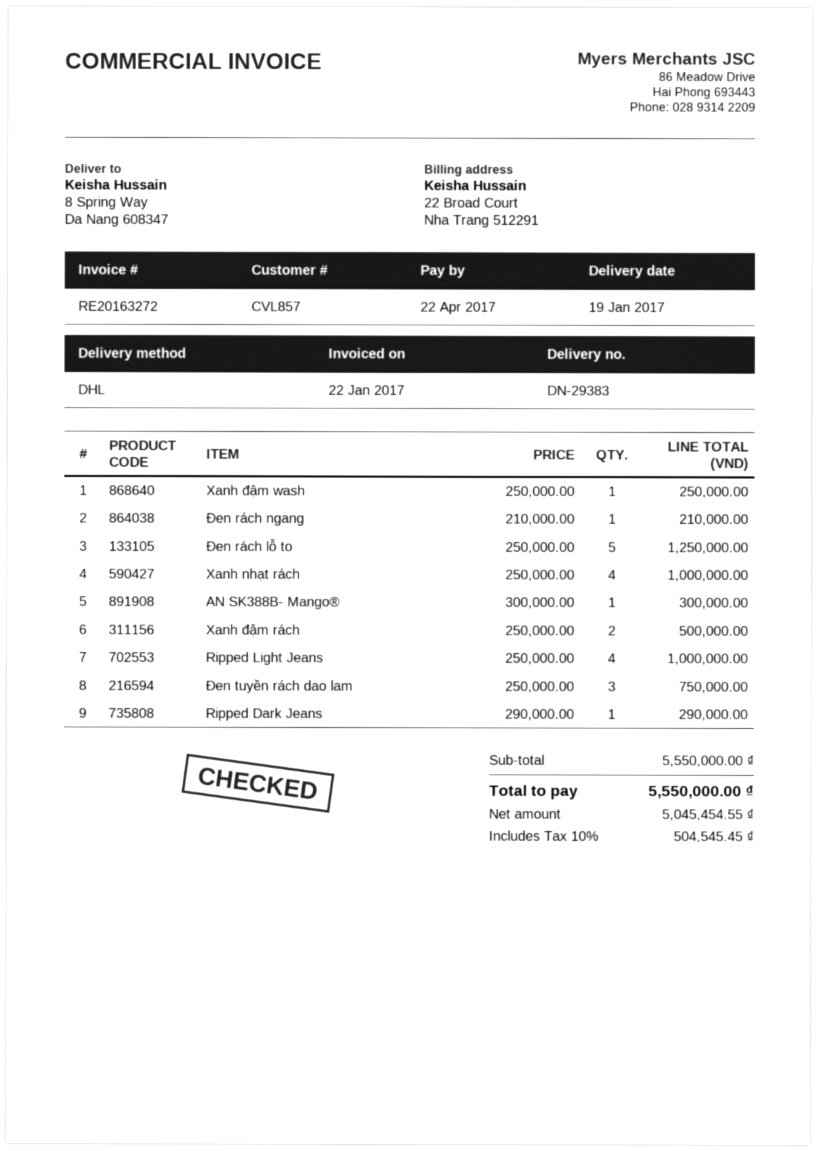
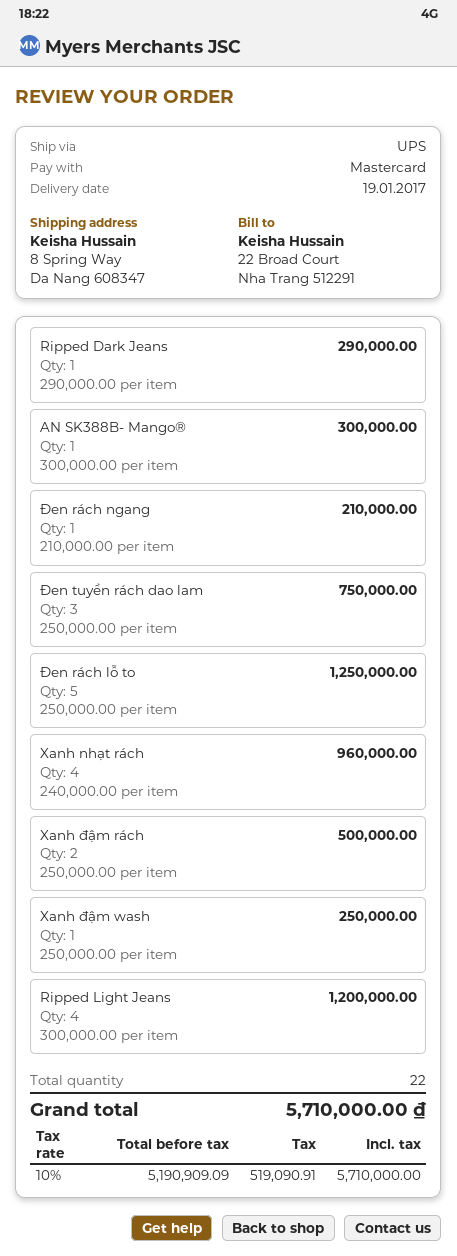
shipping method: DHL -> UPS
Xanh nhạt rách: 4 x 250000.00 = 1000000.00 -> 4 x 240000.00 = 960000.00
Ripped Light Jeans: 4 x 250000.00 = 1000000.00 -> 4 x 300000.00 = 1200000.00
net: 5045454.55 -> 5190909.09
tax: 10% = 504545.45 -> 10% = 519090.91
total: 5550000.00 -> 5710000.00

